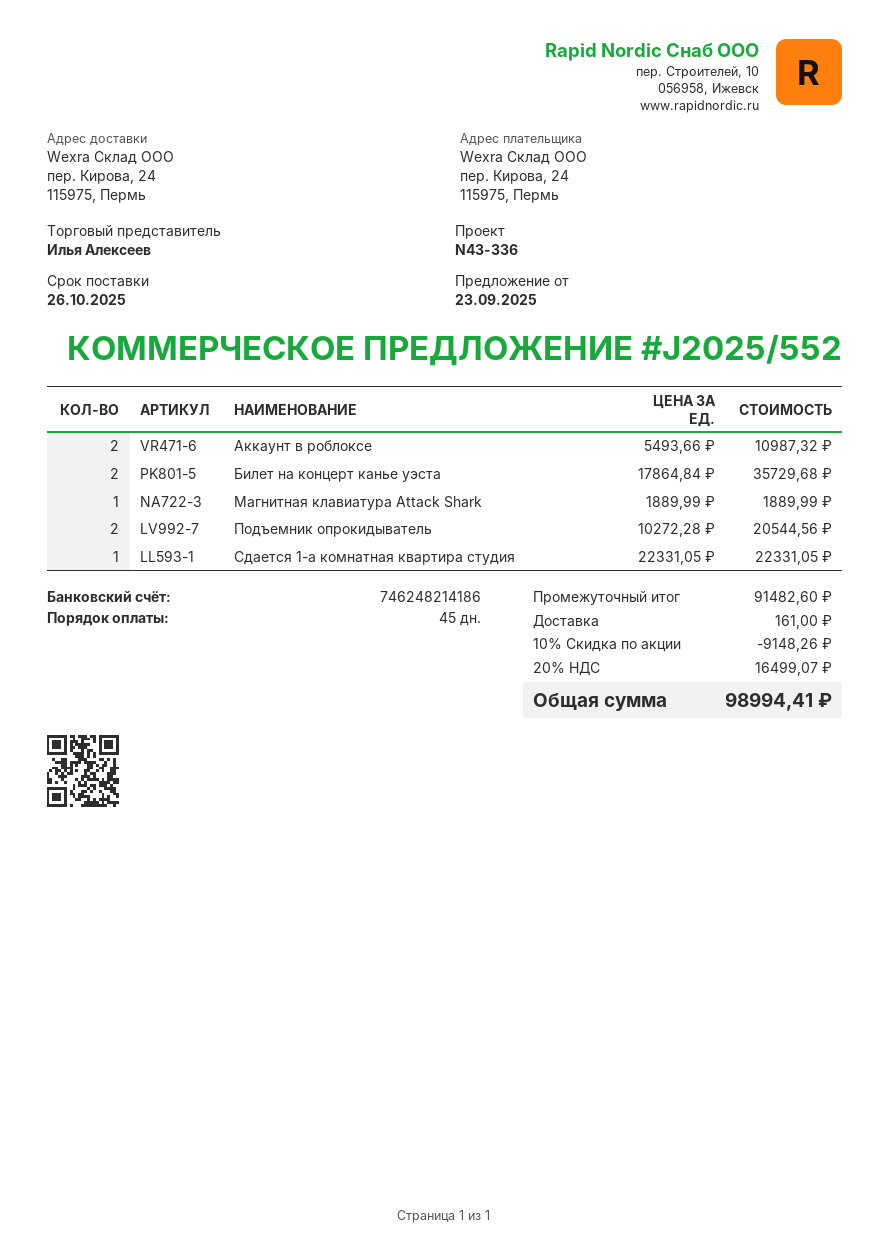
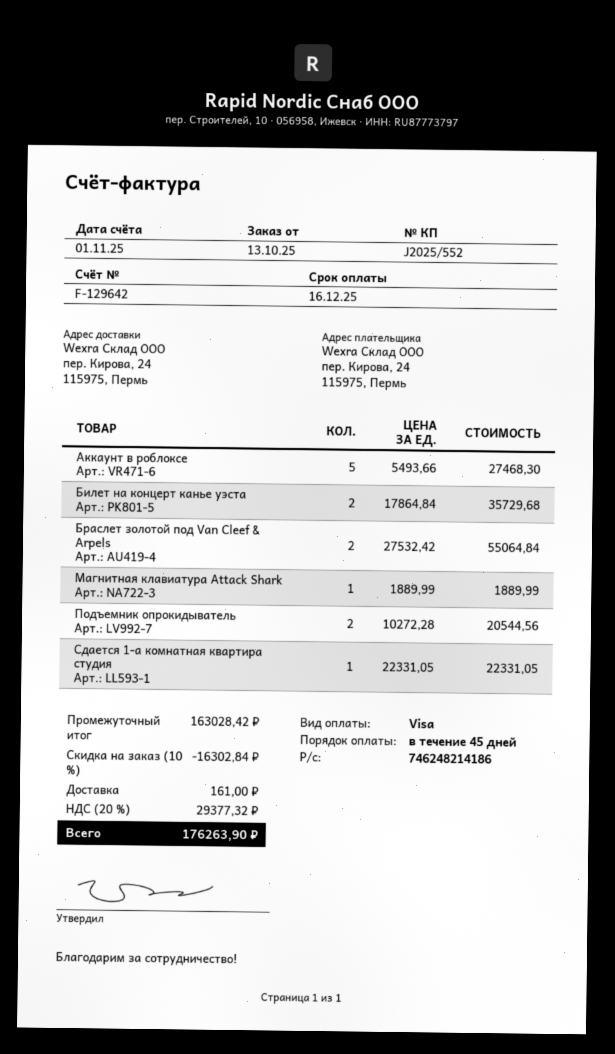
Аккаунт в роблоксе: 2 x 5493.66 = 10987.32 -> 5 x 5493.66 = 27468.30
Браслет золотой под Van Cleef & Arpels: none -> 2 x 27532.42 = 55064.84
subtotal: 91482.60 -> 163028.42
discount: 10% = 9148.26 -> 10% = 16302.84
tax: 20% = 16499.07 -> 20% = 29377.32
total: 98994.41 -> 176263.90

